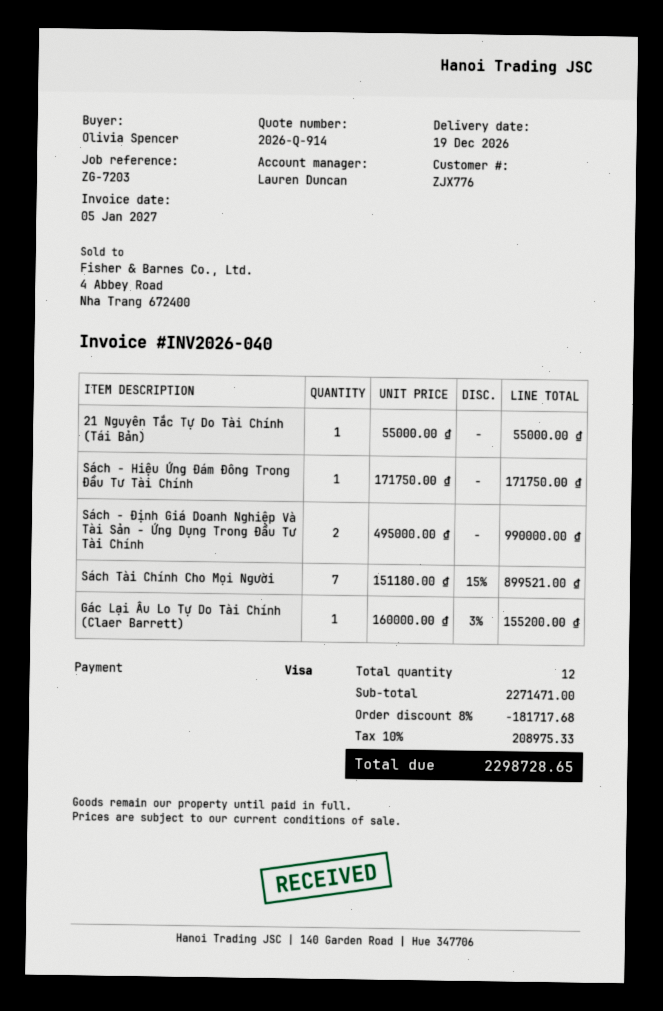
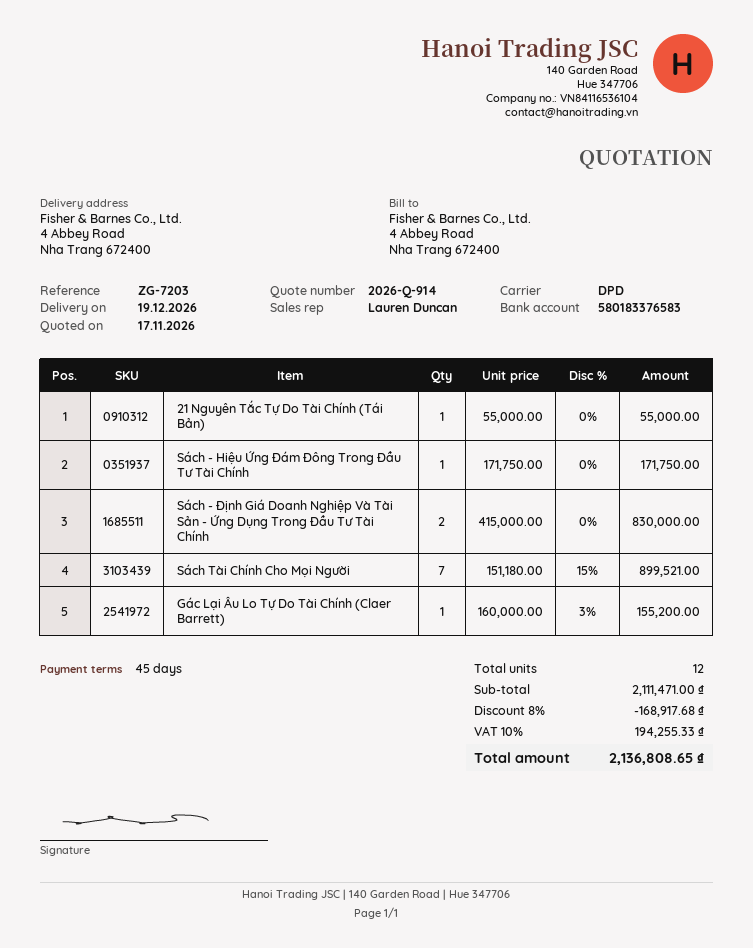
Sách - Định Giá Doanh Nghiệp Và Tài Sản - Ứng Dụng Trong Đầu Tư Tài Chính: 2 x 495000.00 = 990000.00 -> 2 x 415000.00 = 830000.00
subtotal: 2271471.00 -> 2111471.00
discount: 8% = 181717.68 -> 8% = 168917.68
tax: 10% = 208975.33 -> 10% = 194255.33
total: 2298728.65 -> 2136808.65

